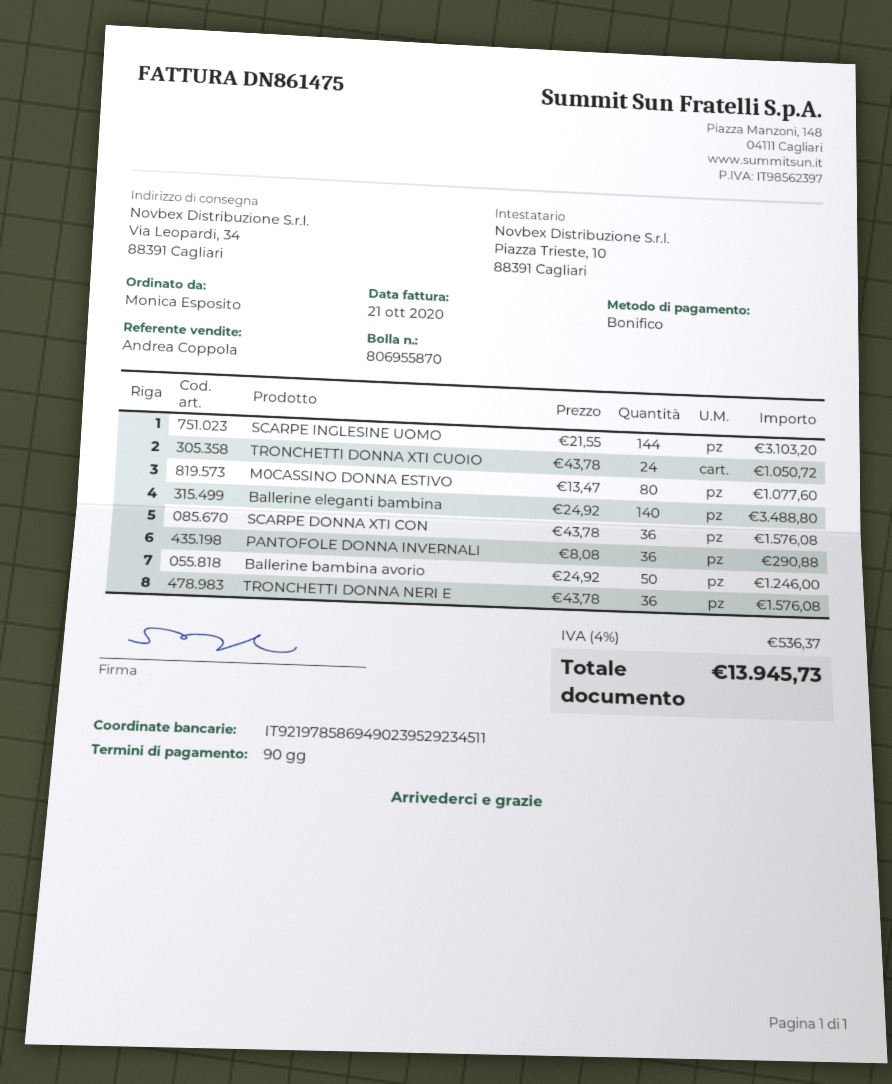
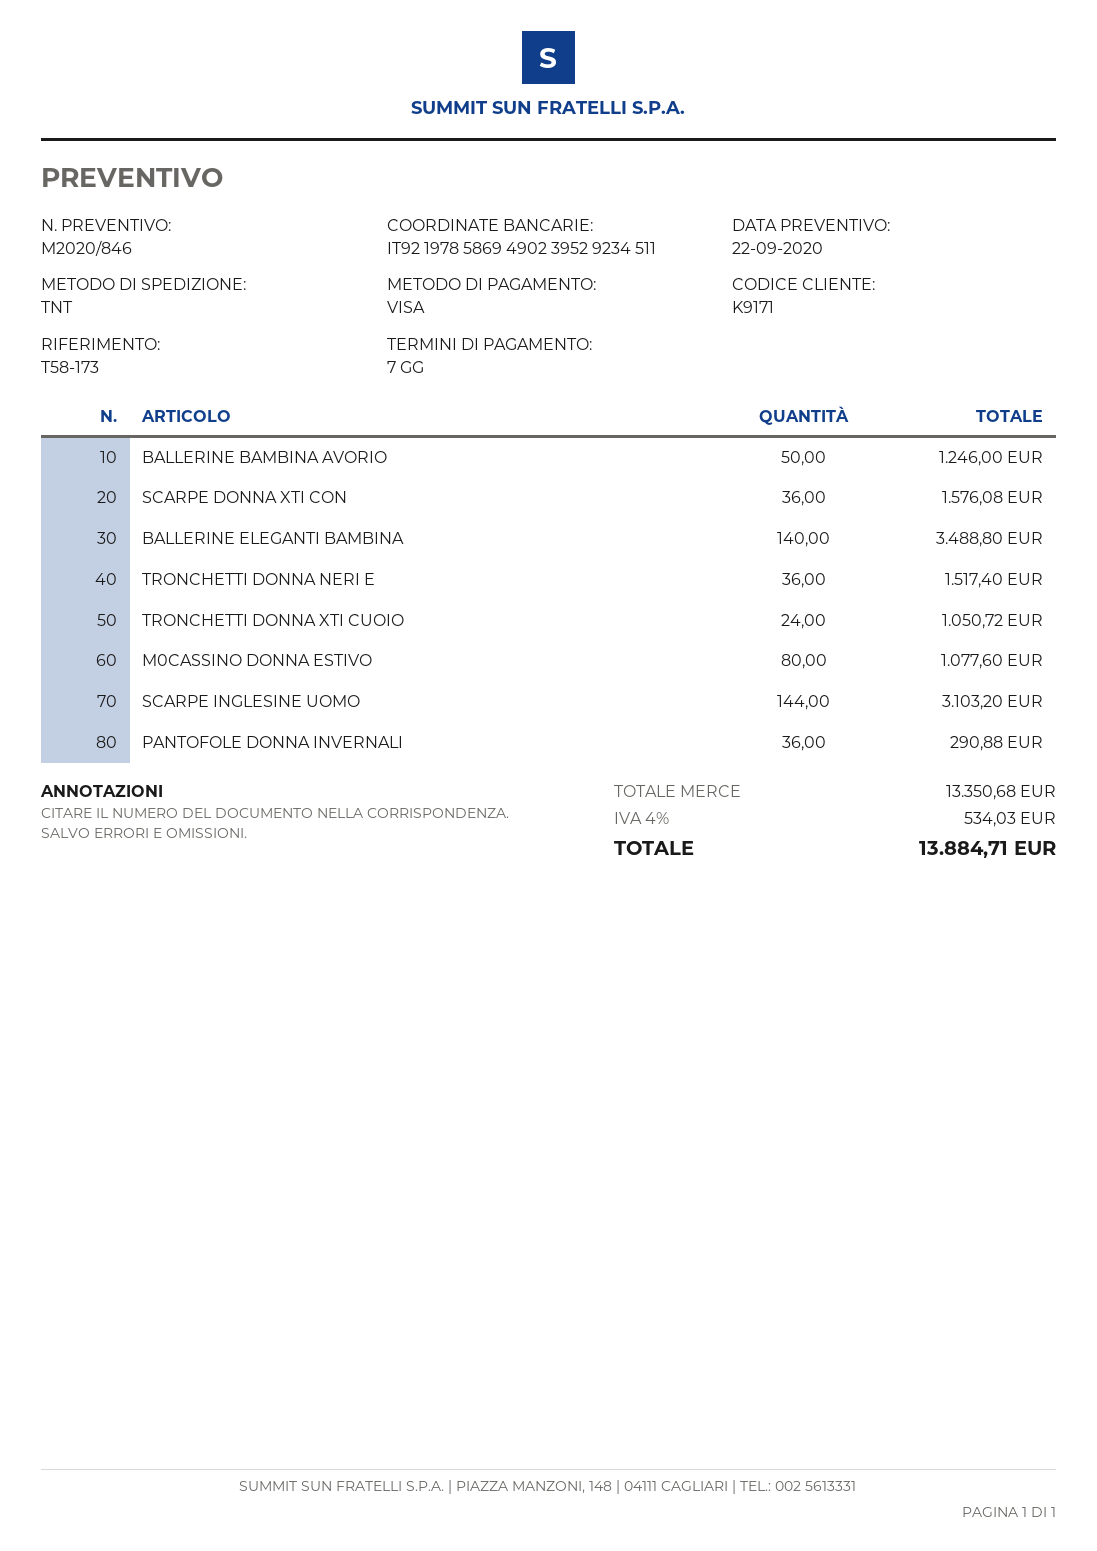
payment terms: 90 days -> 7 days
payment method: bank transfer -> Visa
TRONCHETTI DONNA NERI E: 36 for 1576.08 -> 36 for 1517.40
tax: 4% = 536.37 -> 4% = 534.03
total: 13945.73 -> 13884.71

